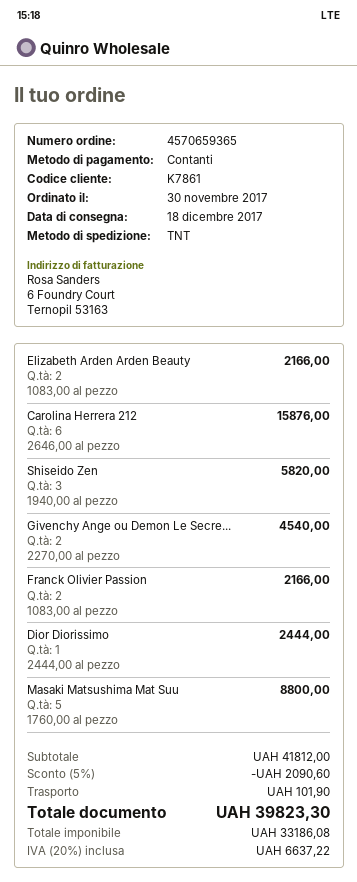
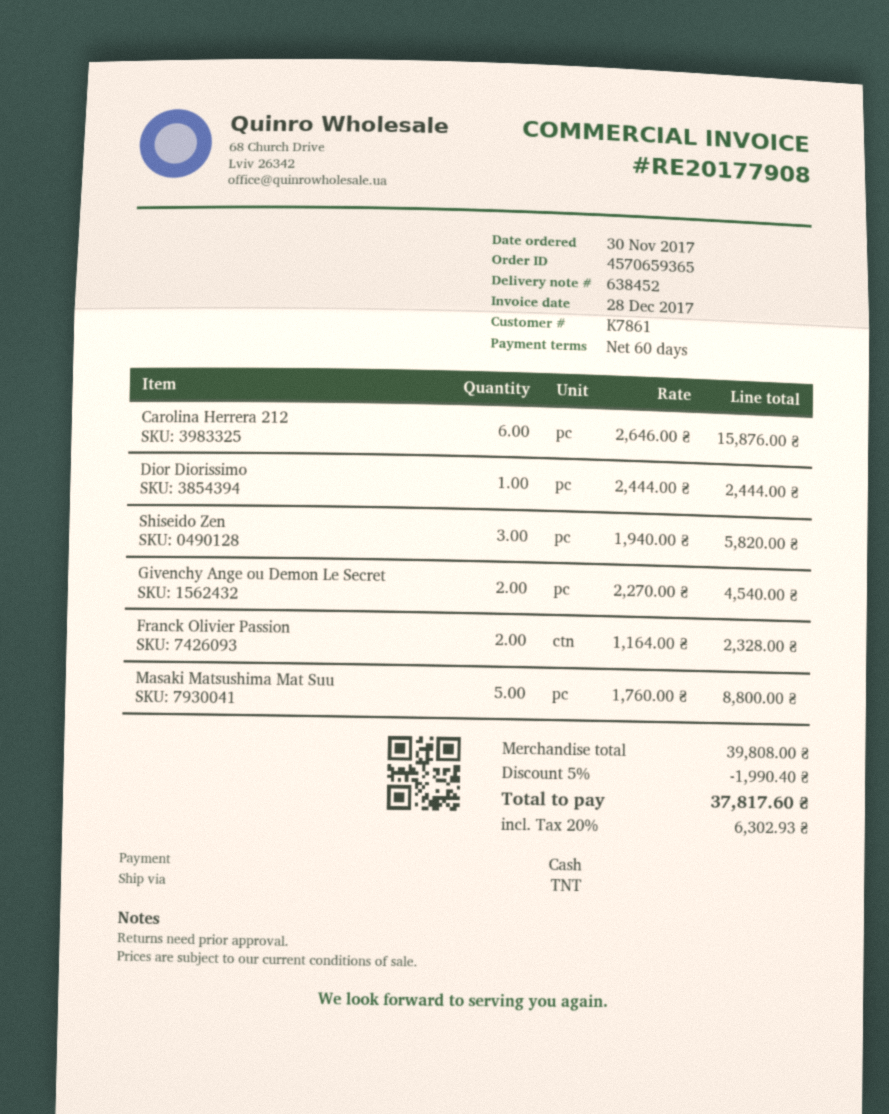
Elizabeth Arden Arden Beauty: 2 x 1083.00 = 2166.00 -> none
Franck Olivier Passion: 2 x 1083.00 = 2166.00 -> 2 x 1164.00 = 2328.00
subtotal: 41812.00 -> 39808.00
discount: 5% = 2090.60 -> 5% = 1990.40
shipping: 101.90 -> none
tax: 20% = 6637.22 -> 20% = 6302.93
total: 39823.30 -> 37817.60

